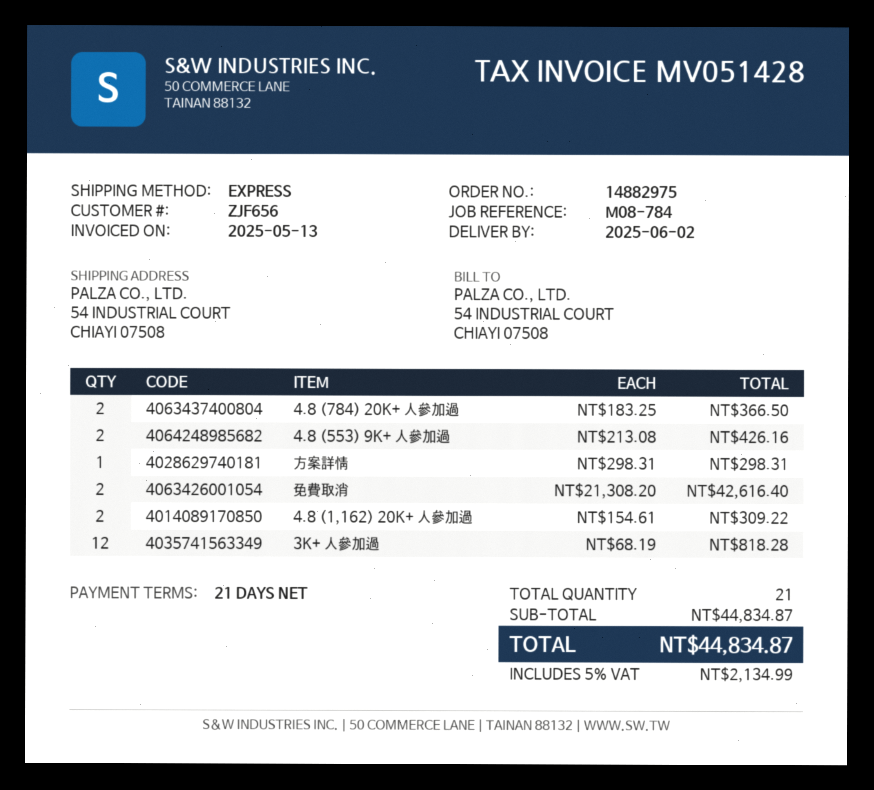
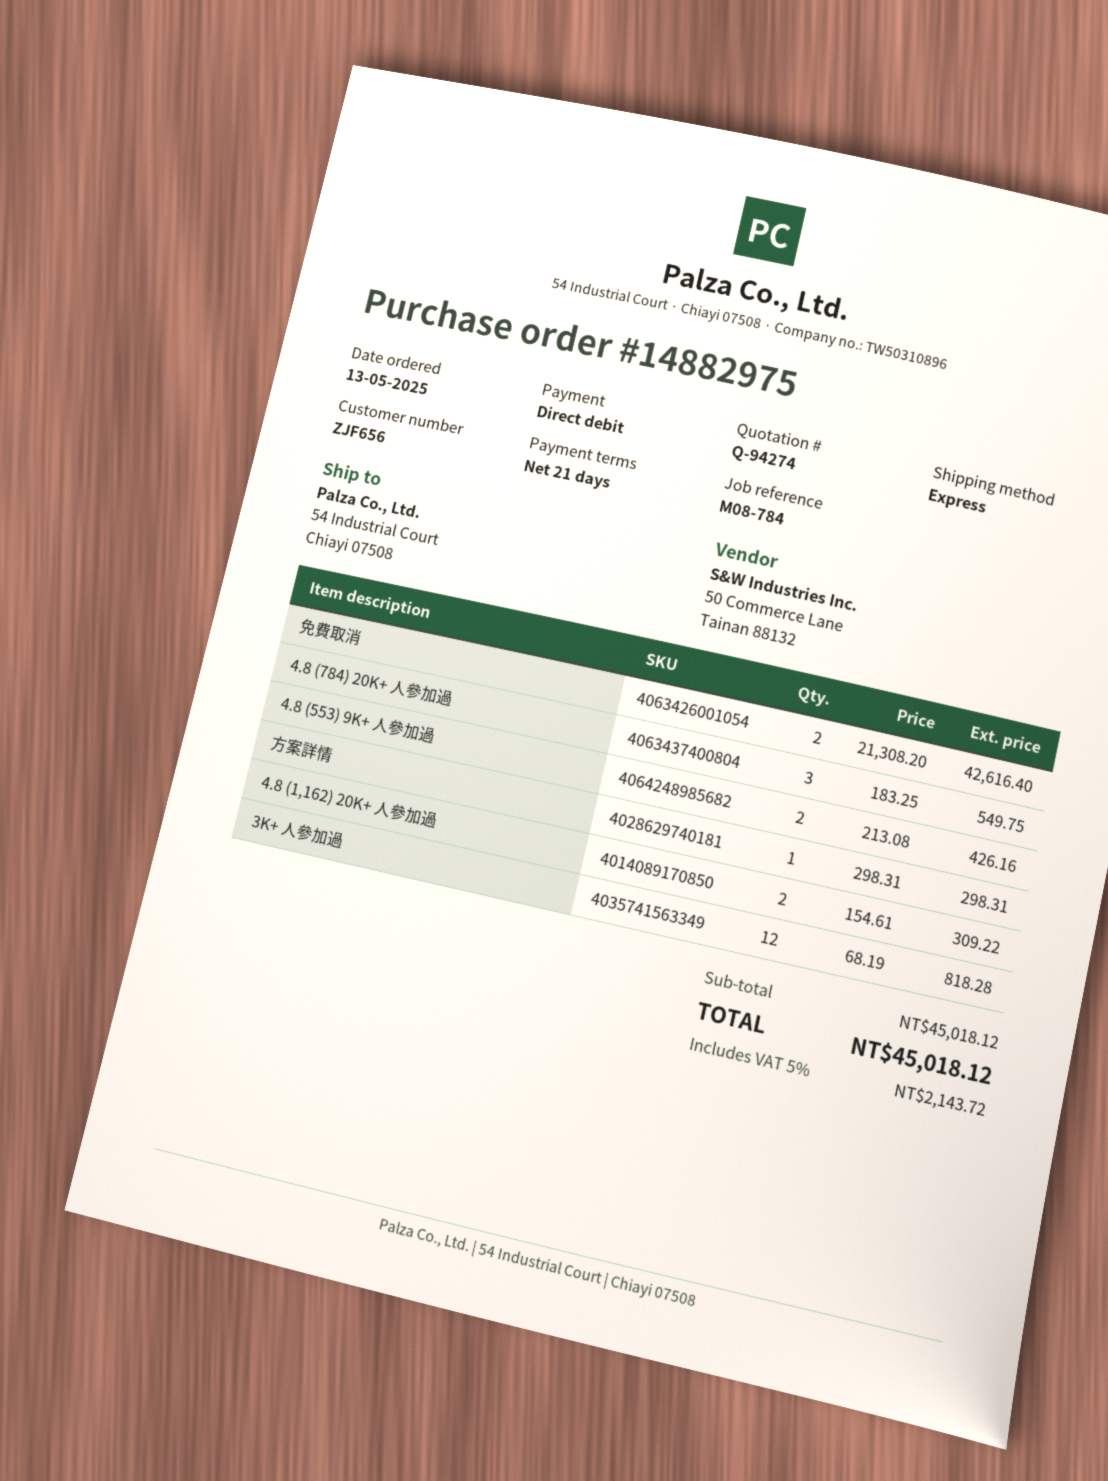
4.8 (784) 20K+ 人參加過: 2 x 183.25 = 366.50 -> 3 x 183.25 = 549.75
subtotal: 44834.87 -> 45018.12
tax: 5% = 2134.99 -> 5% = 2143.72
total: 44834.87 -> 45018.12

